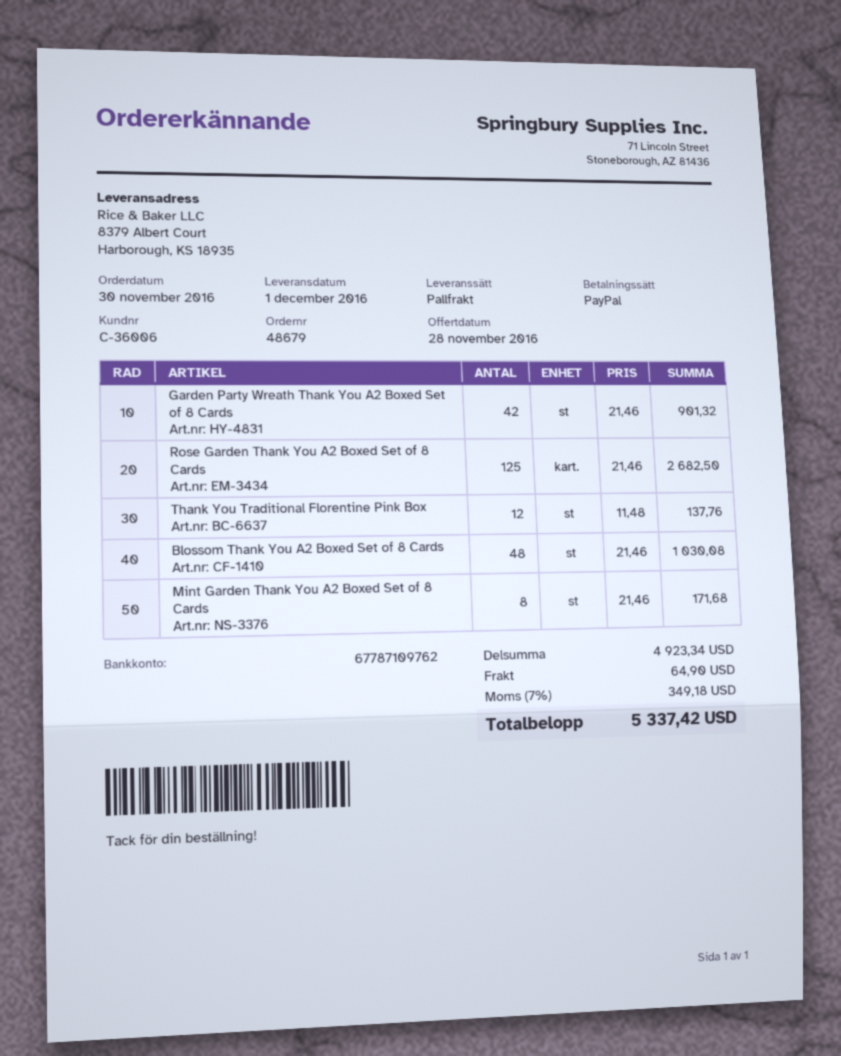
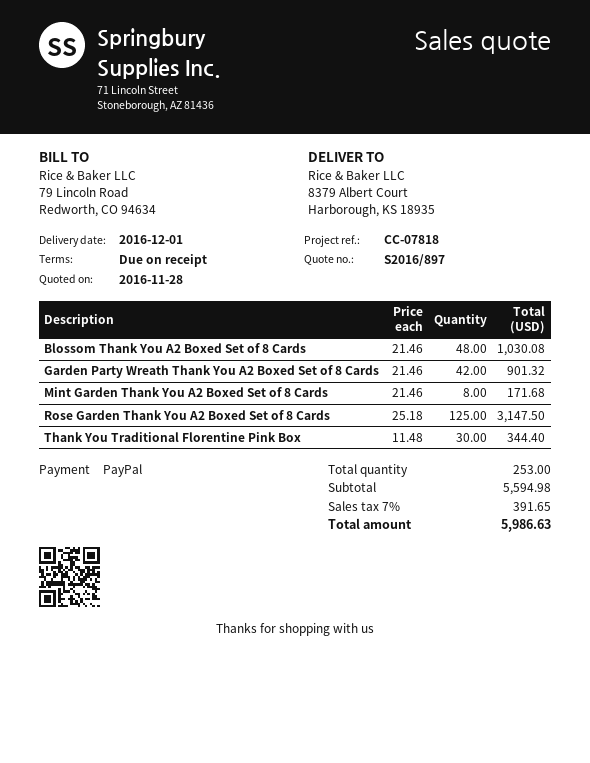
Rose Garden Thank You A2 Boxed Set of 8 Cards: 125 x 21.46 = 2682.50 -> 125 x 25.18 = 3147.50
Thank You Traditional Florentine Pink Box: 12 x 11.48 = 137.76 -> 30 x 11.48 = 344.40
subtotal: 4923.34 -> 5594.98
shipping: 64.90 -> none
tax: 7% = 349.18 -> 7% = 391.65
total: 5337.42 -> 5986.63

